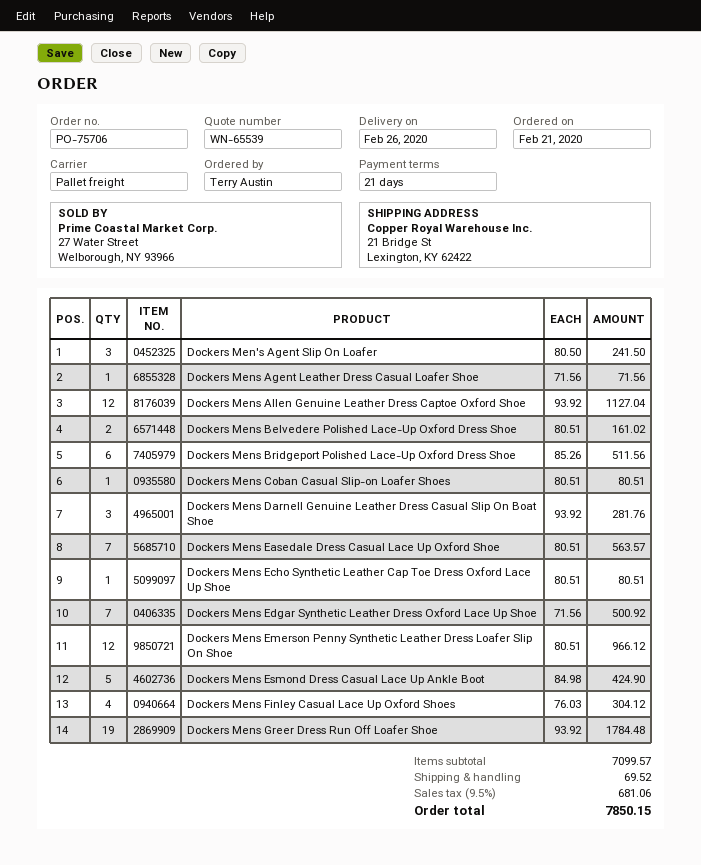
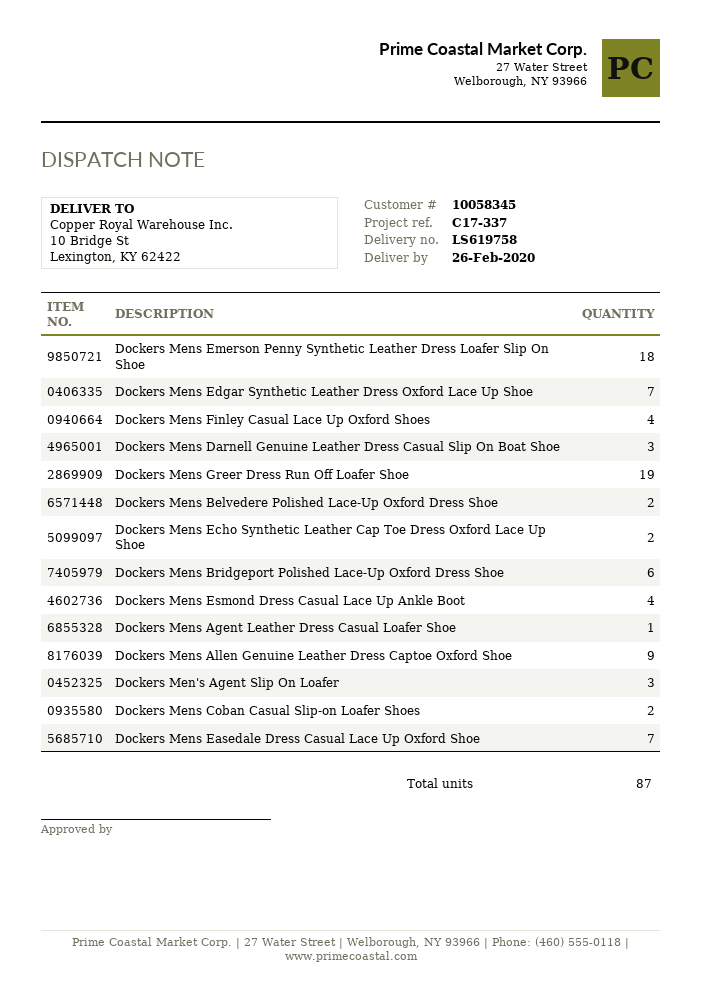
ship to: 21 Bridge St, Lexington, KY 62422 -> 10 Bridge St, Lexington, KY 62422
Dockers Mens Allen Genuine Leather Dress Captoe Oxford Shoe: 12 -> 9
Dockers Mens Coban Casual Slip-on Loafer Shoes: 1 -> 2
Dockers Mens Echo Synthetic Leather Cap Toe Dress Oxford Lace Up Shoe: 1 -> 2
Dockers Mens Emerson Penny Synthetic Leather Dress Loafer Slip On Shoe: 12 -> 18
Dockers Mens Esmond Dress Casual Lace Up Ankle Boot: 5 -> 4

